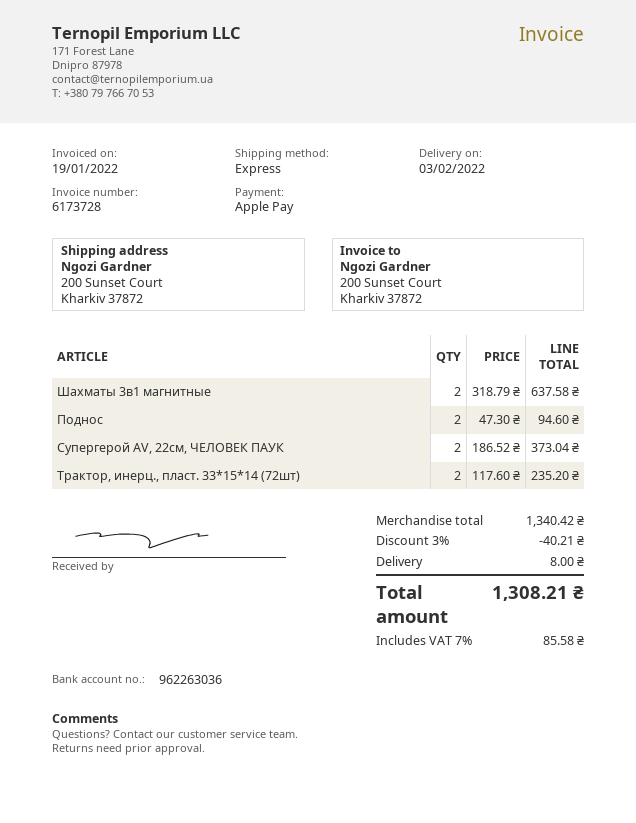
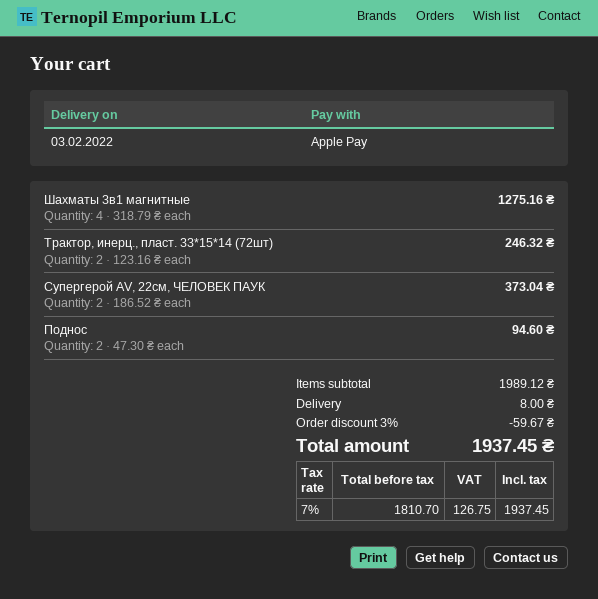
Шахматы 3в1 магнитные: 2 x 318.79 = 637.58 -> 4 x 318.79 = 1275.16
Трактор, инерц., пласт. 33*15*14 (72шт): 2 x 117.60 = 235.20 -> 2 x 123.16 = 246.32
subtotal: 1340.42 -> 1989.12
discount: 3% = 40.21 -> 3% = 59.67
tax: 7% = 85.58 -> 7% = 126.75
total: 1308.21 -> 1937.45

